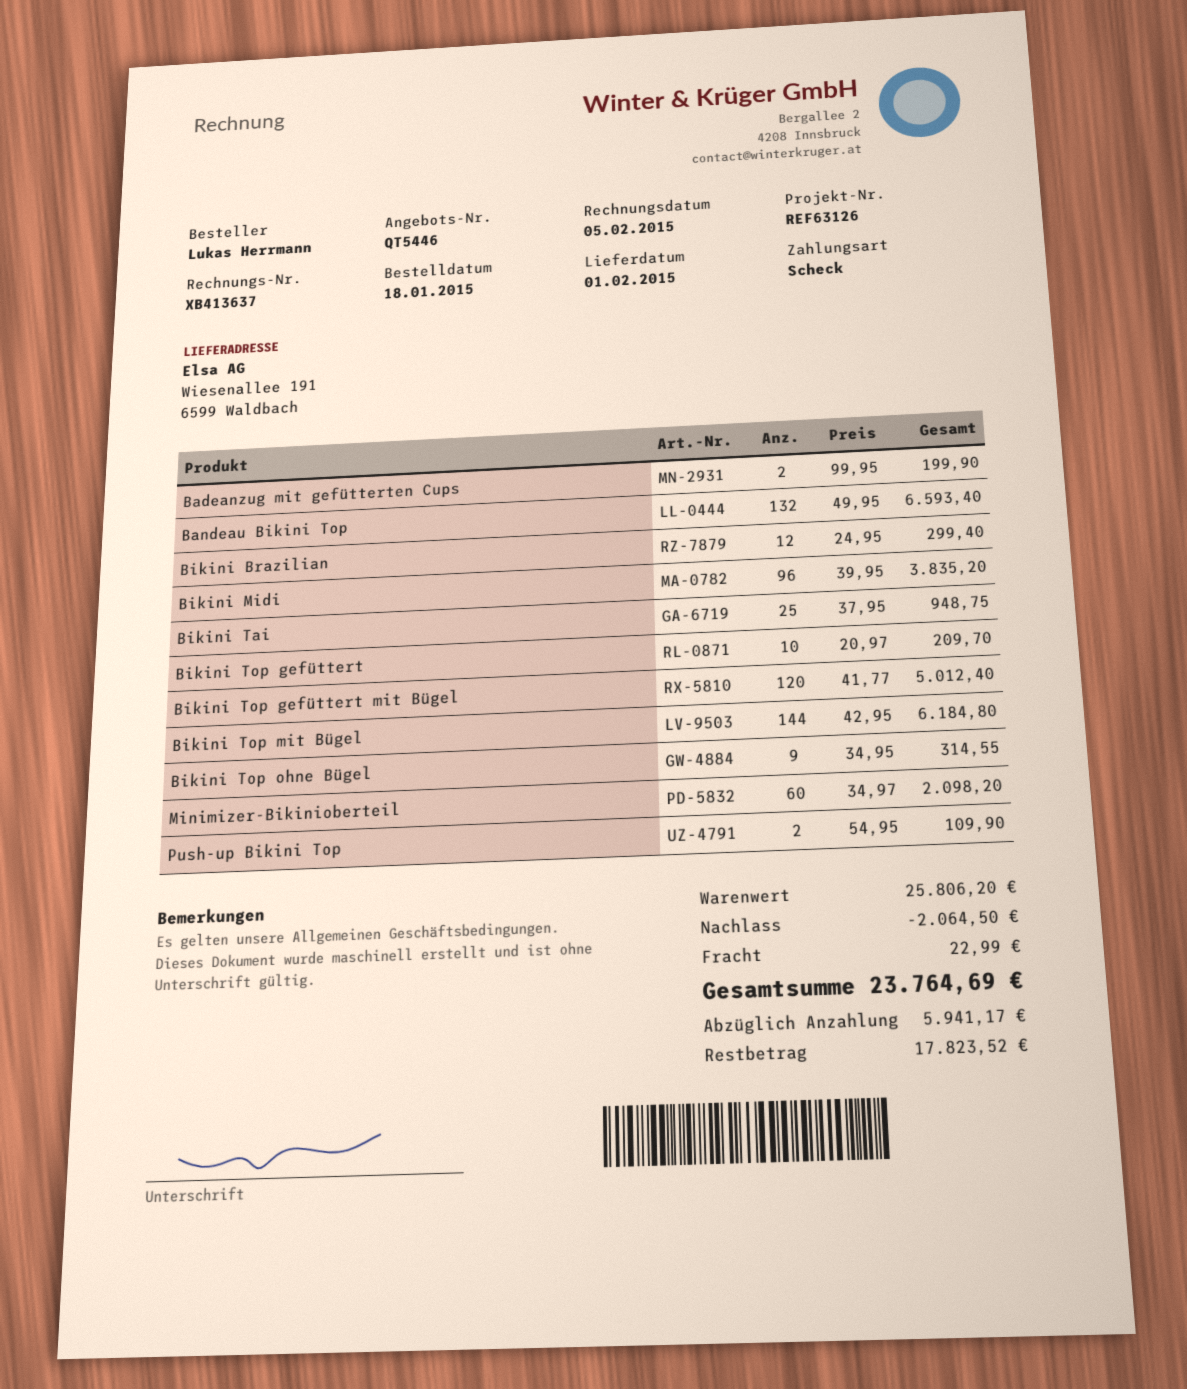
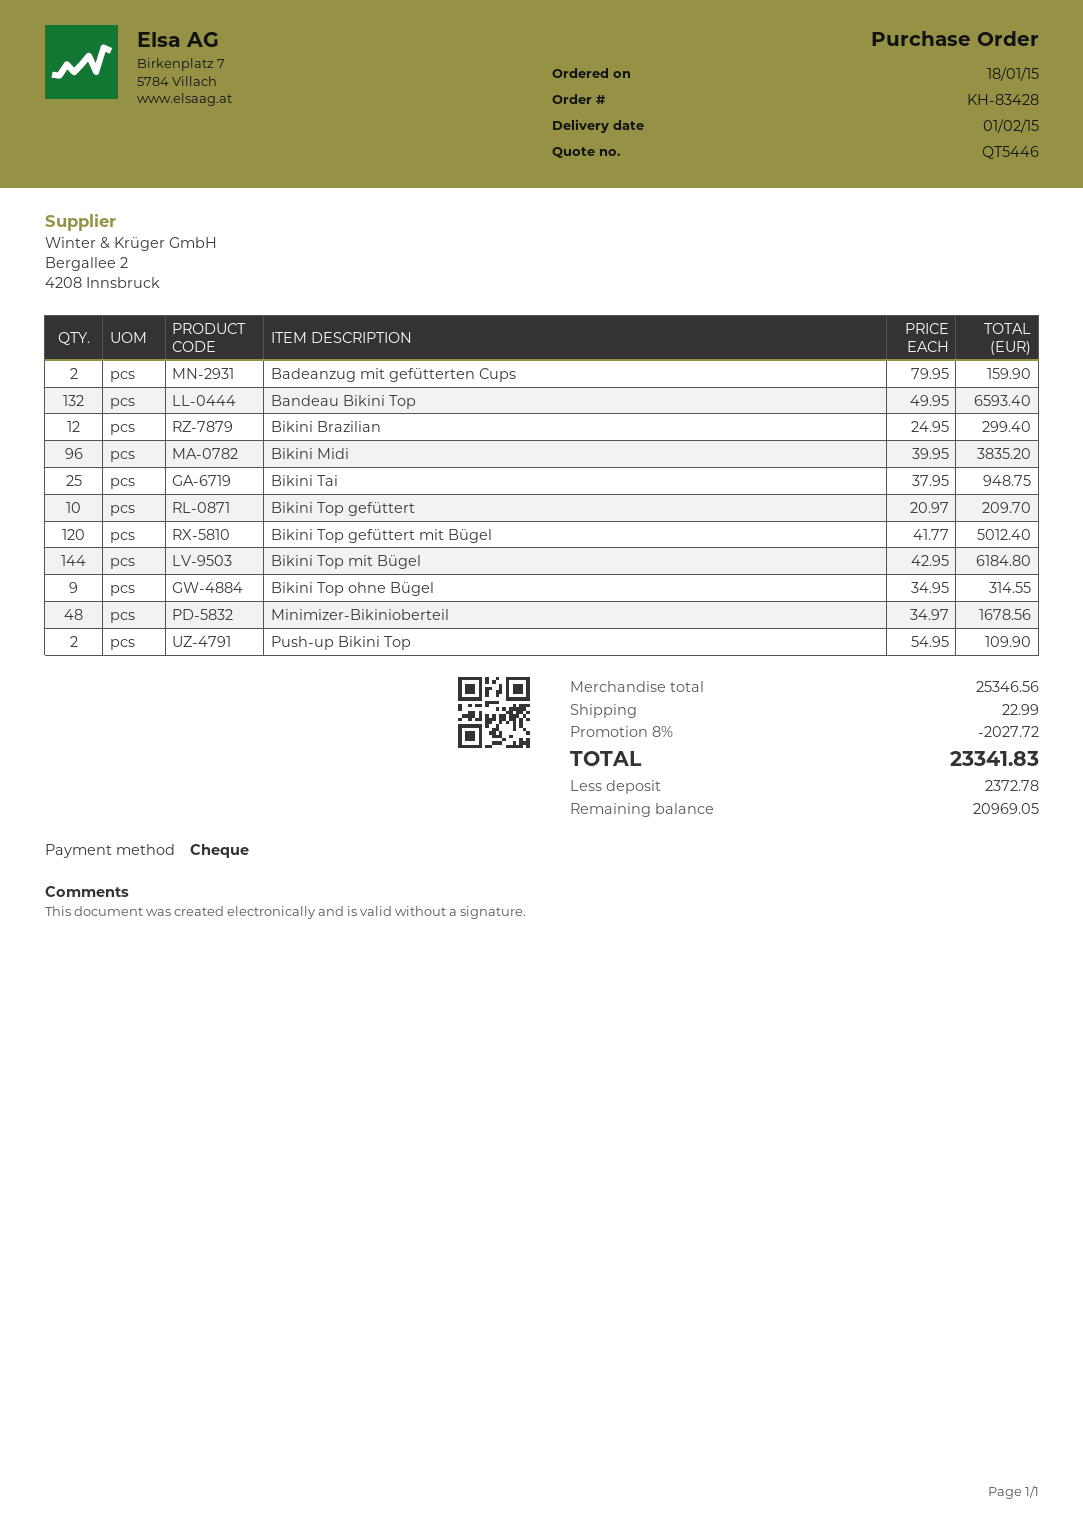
Badeanzug mit gefütterten Cups: 2 x 99.95 = 199.90 -> 2 x 79.95 = 159.90
Minimizer-Bikinioberteil: 60 x 34.97 = 2098.20 -> 48 x 34.97 = 1678.56
subtotal: 25806.20 -> 25346.56
discount: 2064.50 -> 2027.72
total: 23764.69 -> 23341.83
deposit: 5941.17 -> 2372.78
balance: 17823.52 -> 20969.05

